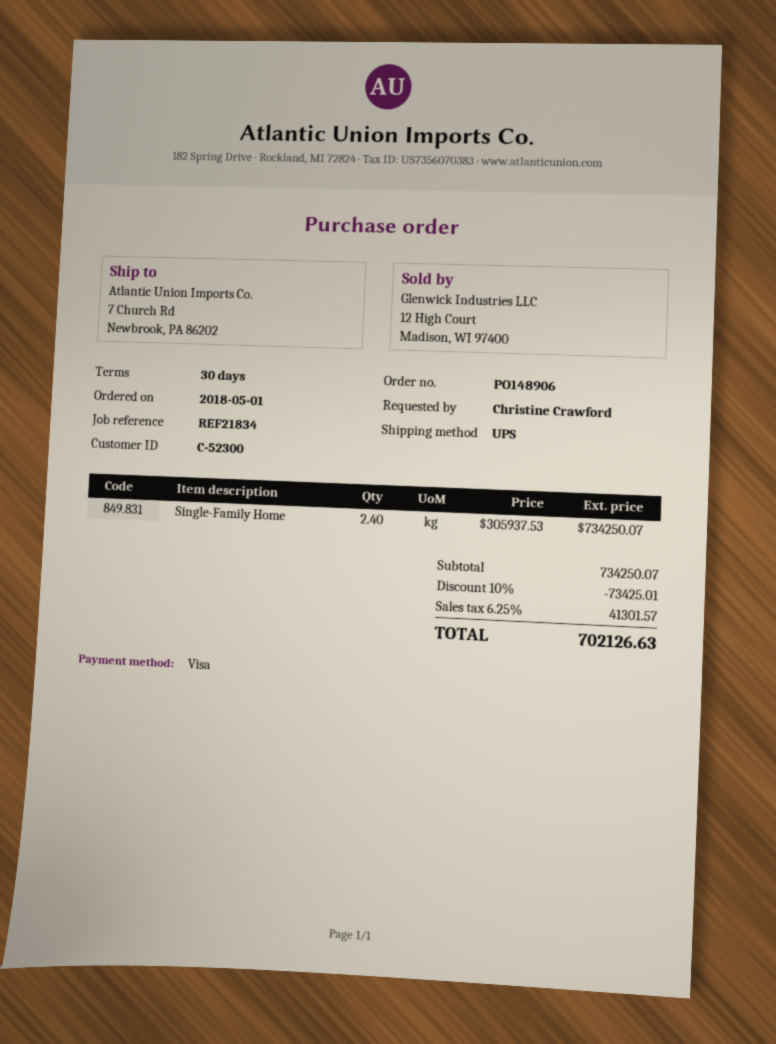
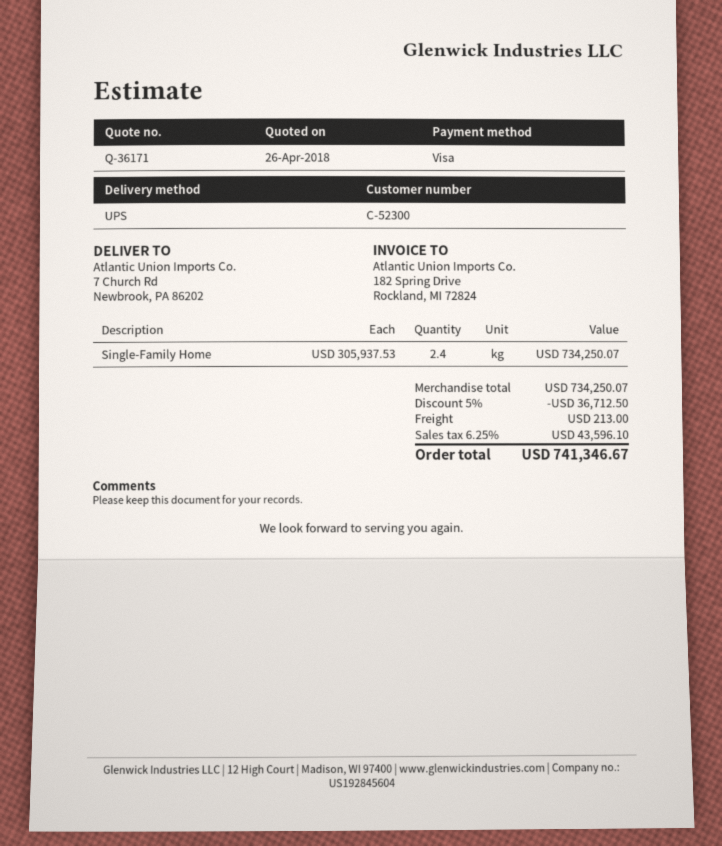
discount: 10% = 73425.01 -> 5% = 36712.50
shipping: none -> 213.00
tax: 6.25% = 41301.57 -> 6.25% = 43596.10
total: 702126.63 -> 741346.67

